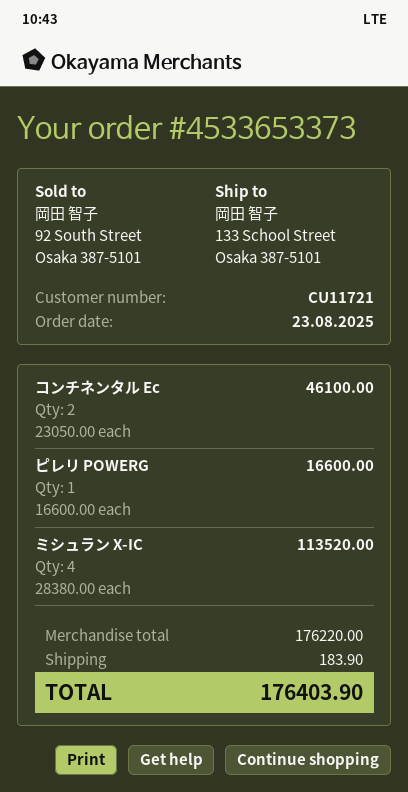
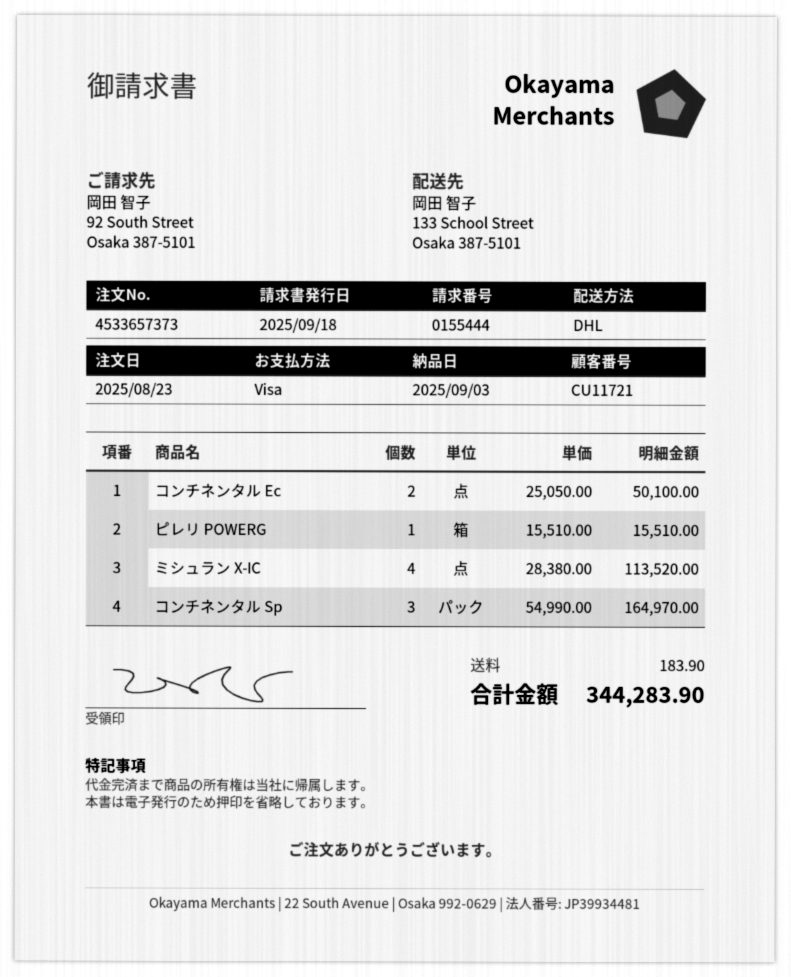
order number: 4533653373 -> 4533657373
コンチネンタル Ec: 2 x 23050.00 = 46100.00 -> 2 x 25050.00 = 50100.00
ピレリ POWERG: 1 x 16600.00 = 16600.00 -> 1 x 15510.00 = 15510.00
コンチネンタル Sp: none -> 3 x 54990.00 = 164970.00
total: 176403.90 -> 344283.90

